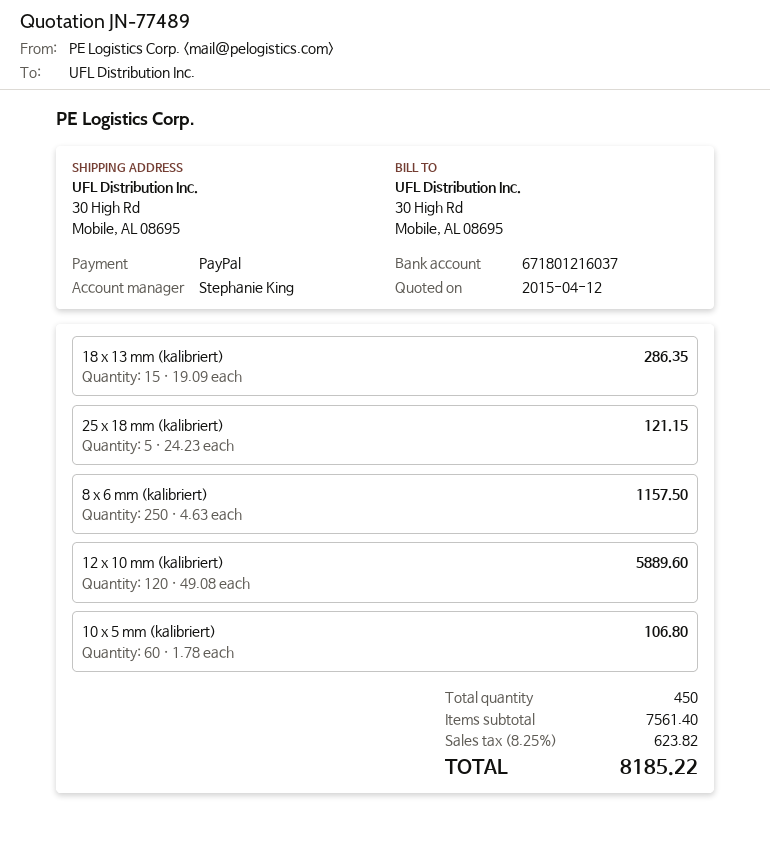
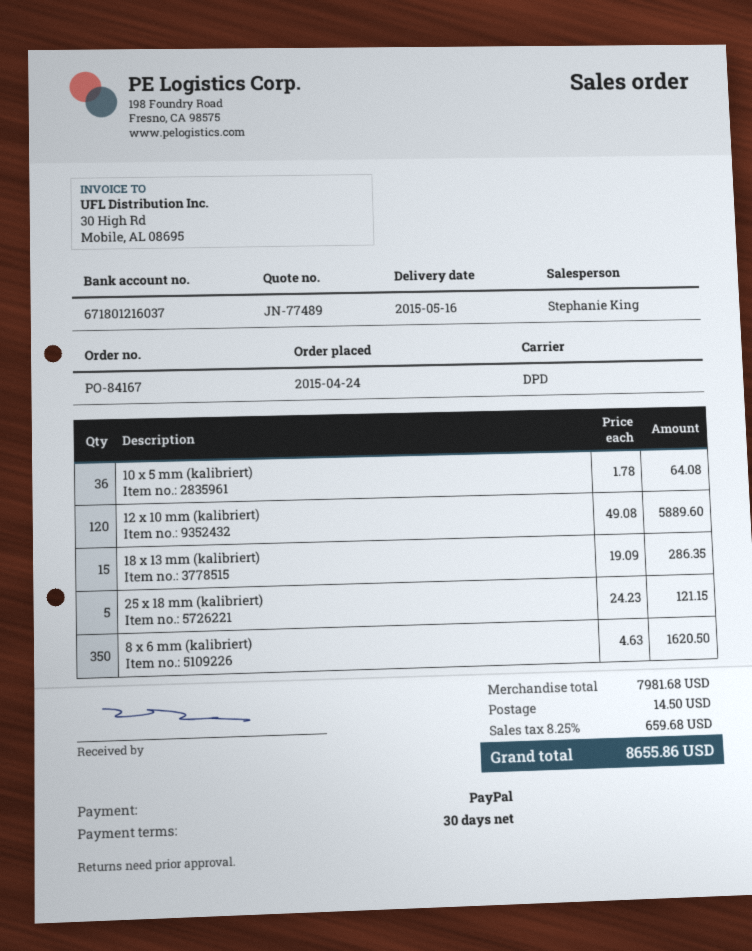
8 x 6 mm (kalibriert): 250 x 4.63 = 1157.50 -> 350 x 4.63 = 1620.50
10 x 5 mm (kalibriert): 60 x 1.78 = 106.80 -> 36 x 1.78 = 64.08
subtotal: 7561.40 -> 7981.68
shipping: none -> 14.50
tax: 8.25% = 623.82 -> 8.25% = 659.68
total: 8185.22 -> 8655.86

